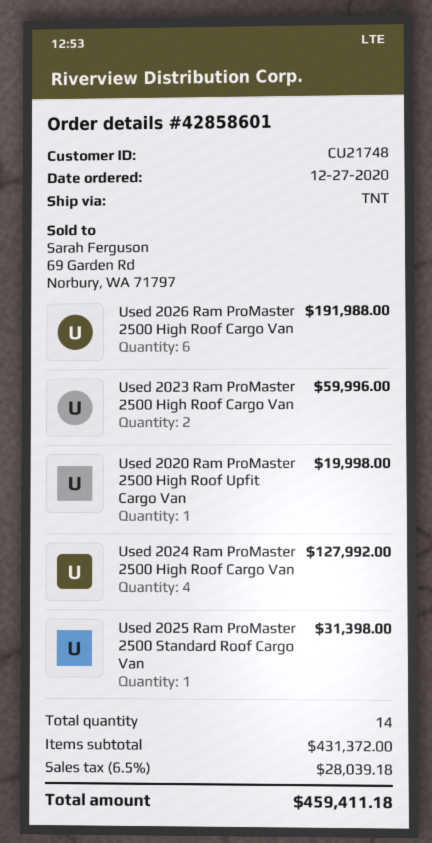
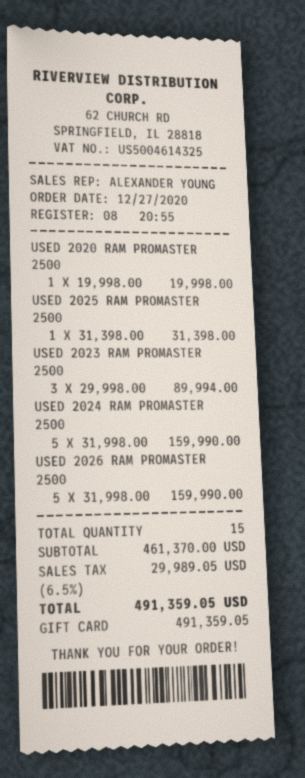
Used 2026 Ram ProMaster 2500 High Roof Cargo Van: 6 for 191988.00 -> 5 for 159990.00
Used 2023 Ram ProMaster 2500 High Roof Cargo Van: 2 for 59996.00 -> 3 for 89994.00
Used 2024 Ram ProMaster 2500 High Roof Cargo Van: 4 for 127992.00 -> 5 for 159990.00
total quantity: 14 -> 15
subtotal: 431372.00 -> 461370.00
tax: 6.5% = 28039.18 -> 6.5% = 29989.05
total: 459411.18 -> 491359.05

